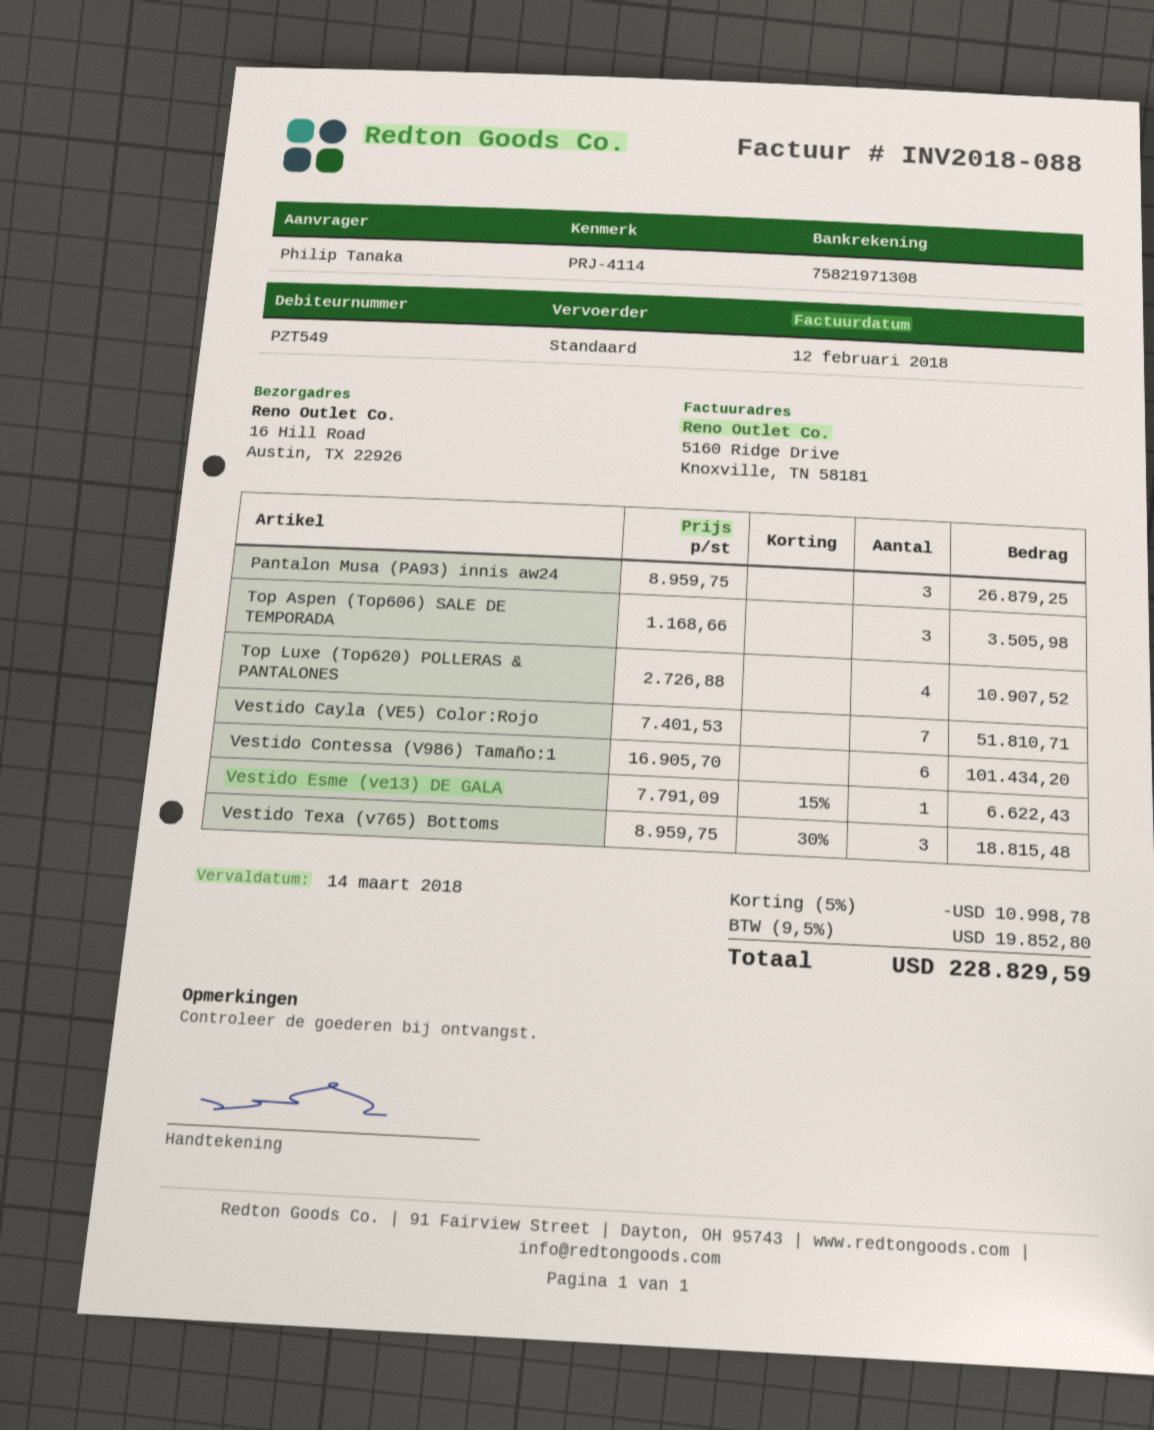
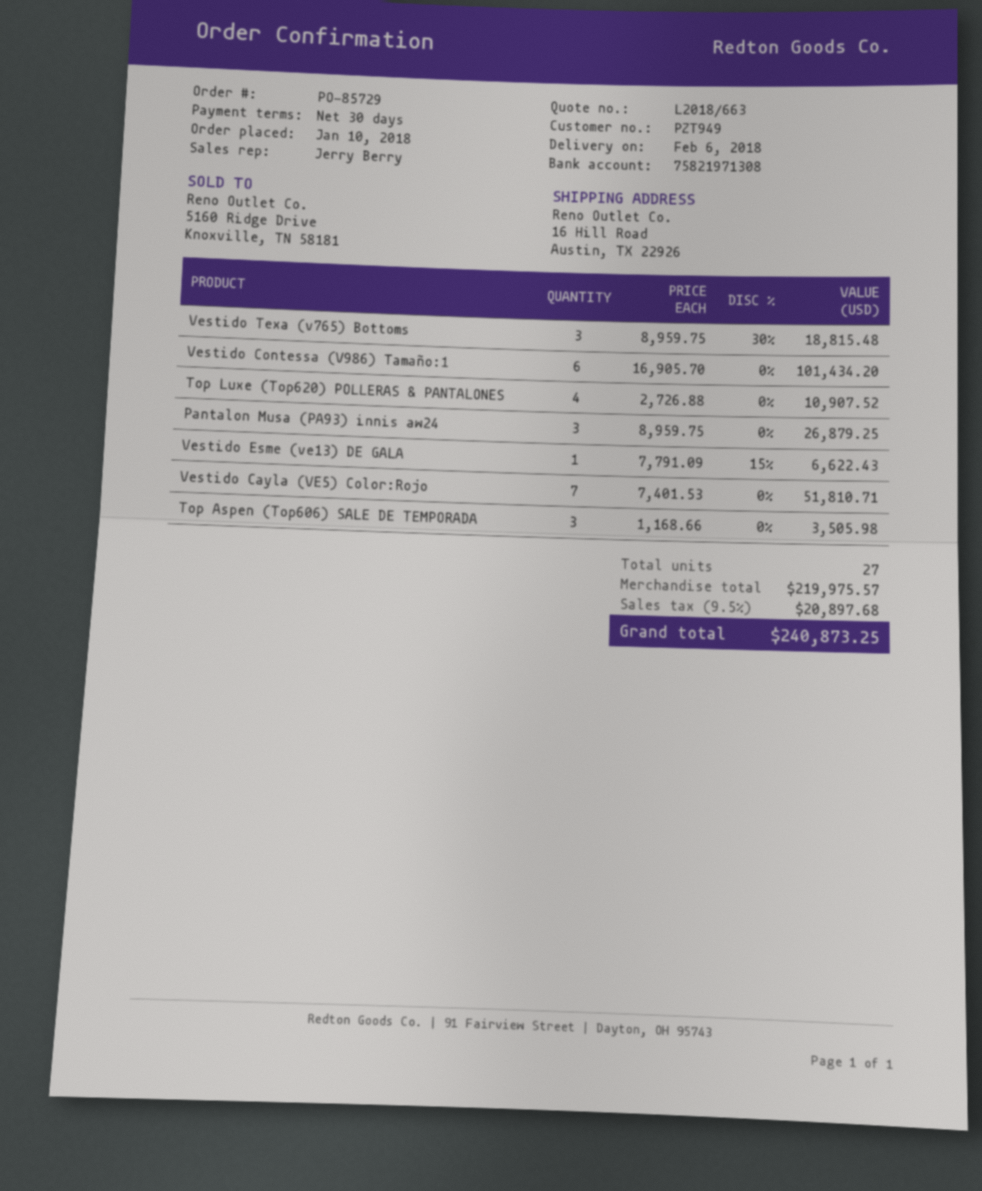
customer number: PZT549 -> PZT949
discount: 5% = 10998.78 -> none
tax: 9.5% = 19852.80 -> 9.5% = 20897.68
total: 228829.59 -> 240873.25

